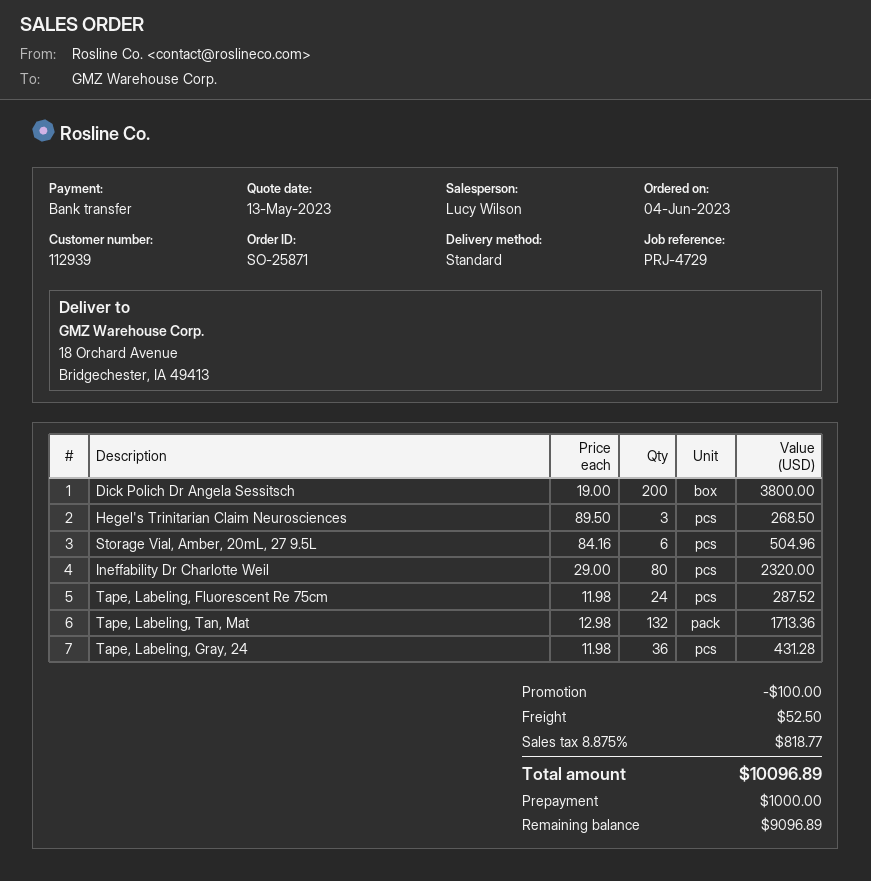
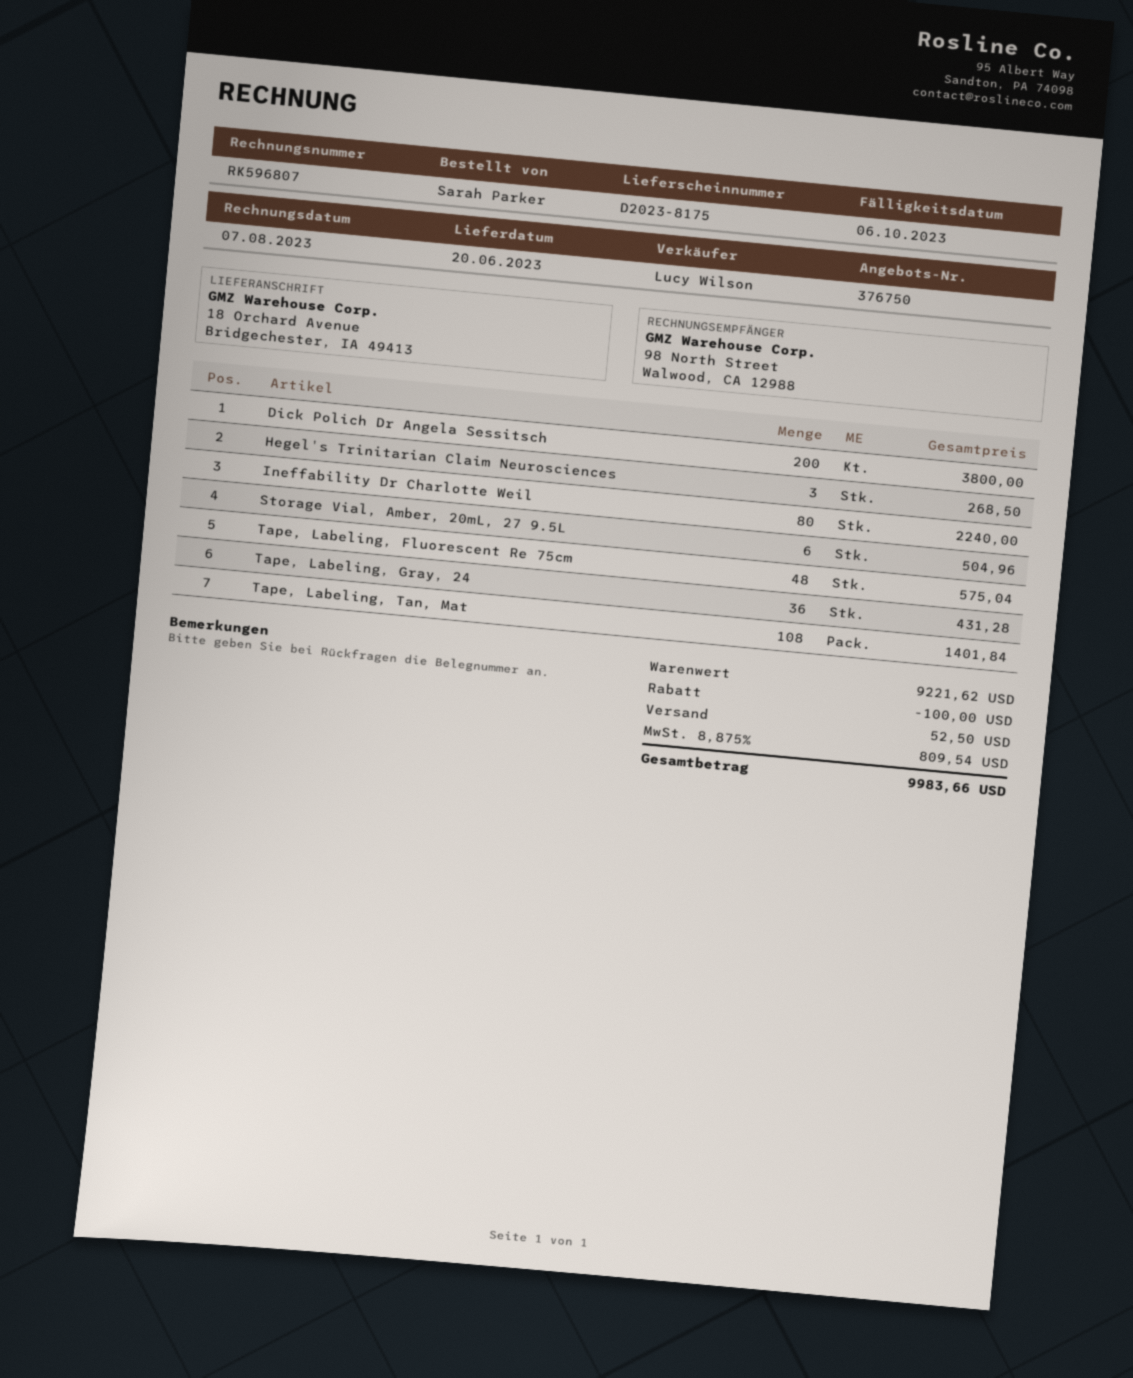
Ineffability Dr Charlotte Weil: 80 for 2320.00 -> 80 for 2240.00
Tape, Labeling, Fluorescent Re 75cm: 24 for 287.52 -> 48 for 575.04
Tape, Labeling, Tan, Mat: 132 for 1713.36 -> 108 for 1401.84
tax: 8.875% = 818.77 -> 8.875% = 809.54
total: 10096.89 -> 9983.66

